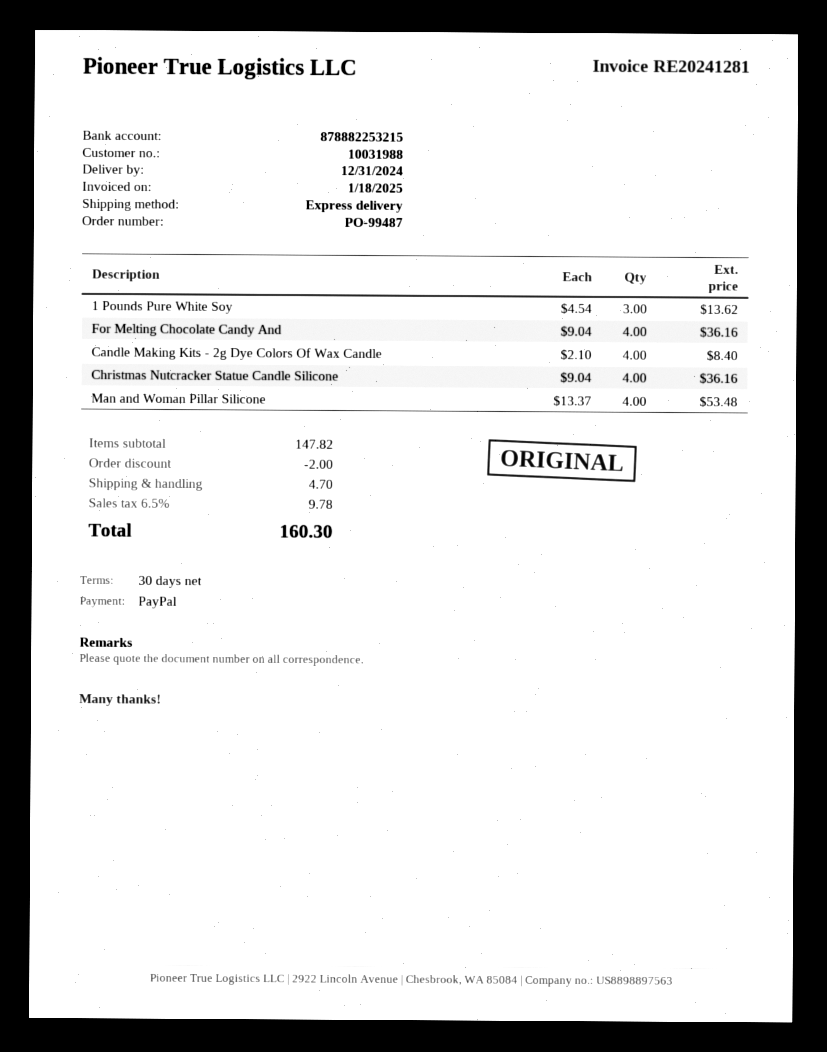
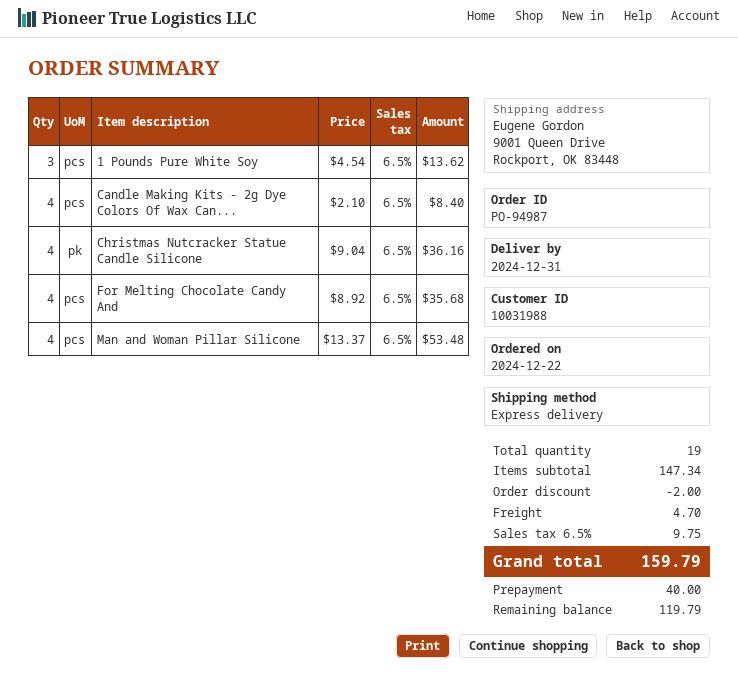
order number: PO-99487 -> PO-94987
For Melting Chocolate Candy And: 4 x 9.04 = 36.16 -> 4 x 8.92 = 35.68
subtotal: 147.82 -> 147.34
tax: 6.5% = 9.78 -> 6.5% = 9.75
total: 160.30 -> 159.79

